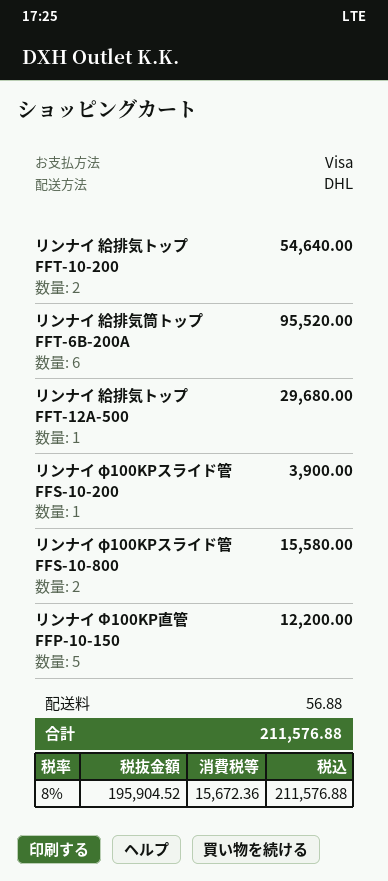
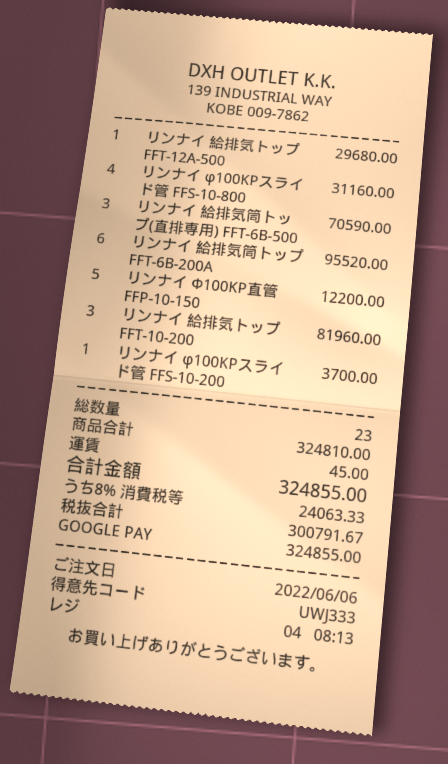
payment method: Visa -> Google Pay
リンナイ 給排気トップ FFT-10-200: 2 for 54640.00 -> 3 for 81960.00
リンナイ φ100KPスライド管 FFS-10-200: 1 for 3900.00 -> 1 for 3700.00
リンナイ φ100KPスライド管 FFS-10-800: 2 for 15580.00 -> 4 for 31160.00
リンナイ 給排気筒トップ(直排専用) FFT-6B-500: none -> 3 for 70590.00
shipping: 56.88 -> 45.00
net: 195904.52 -> 300791.67
tax: 8% = 15672.36 -> 8% = 24063.33
total: 211576.88 -> 324855.00

